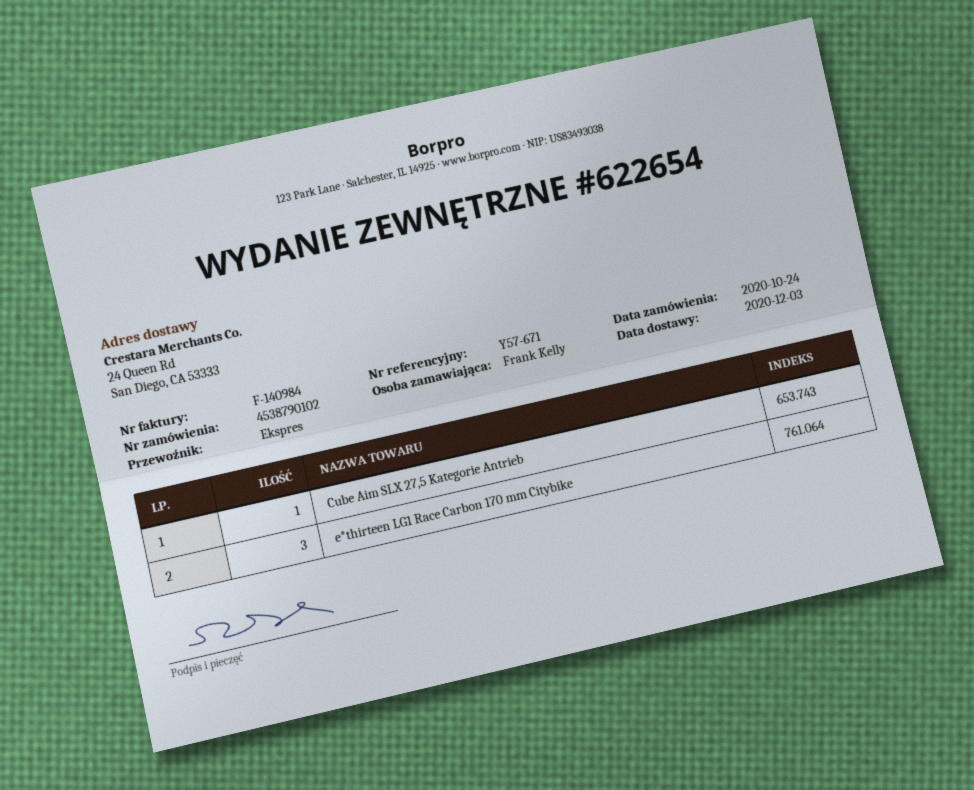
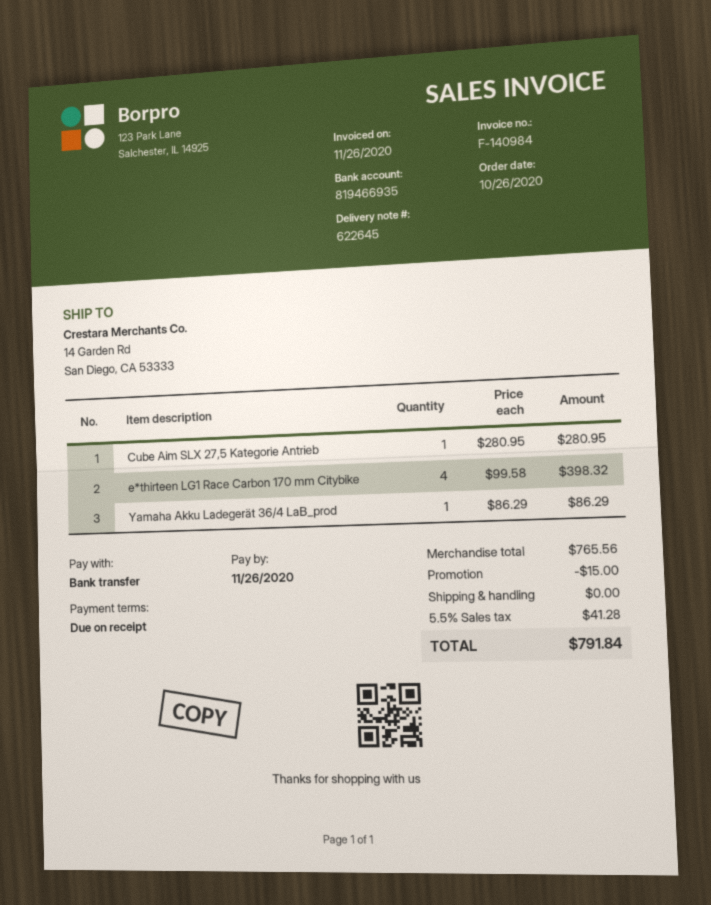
order date: 2020-10-24 -> 2020-10-26
delivery note number: 622654 -> 622645
ship to: 24 Queen Rd, San Diego, CA 53333 -> 14 Garden Rd, San Diego, CA 53333
e*thirteen LG1 Race Carbon 170 mm Citybike: 3 -> 4
Yamaha Akku Ladegerät 36/4 LaB_prod: none -> 1

